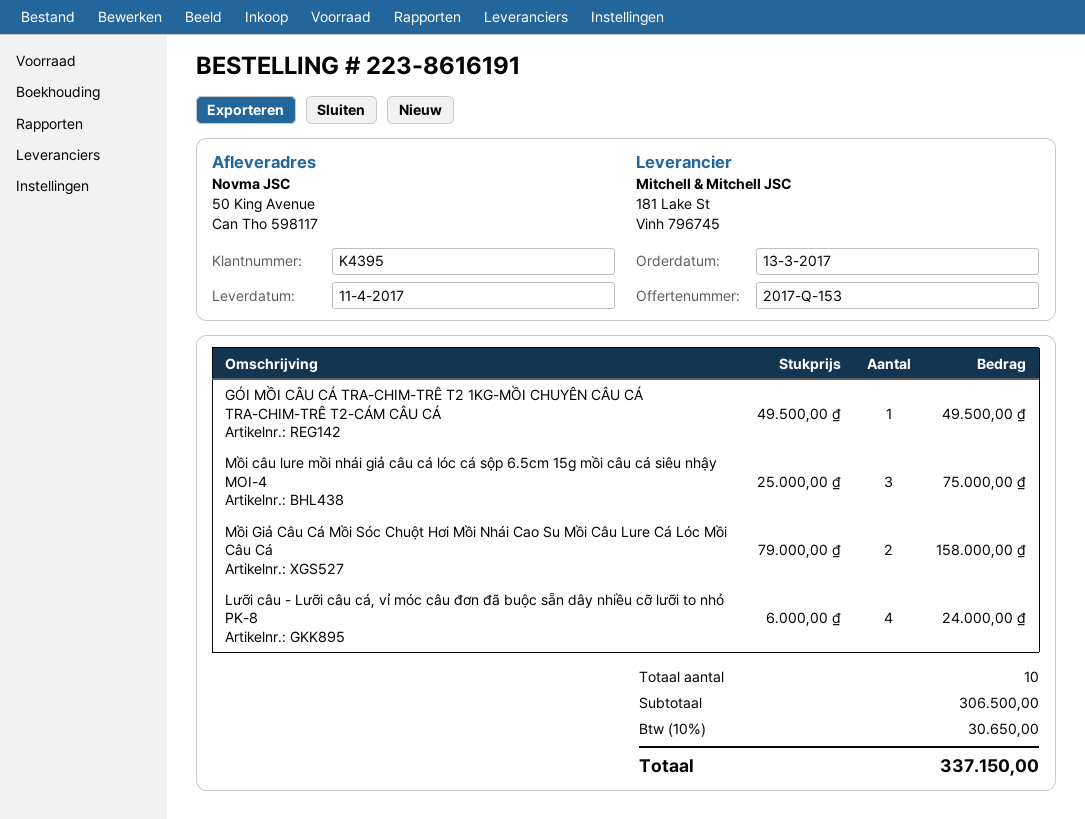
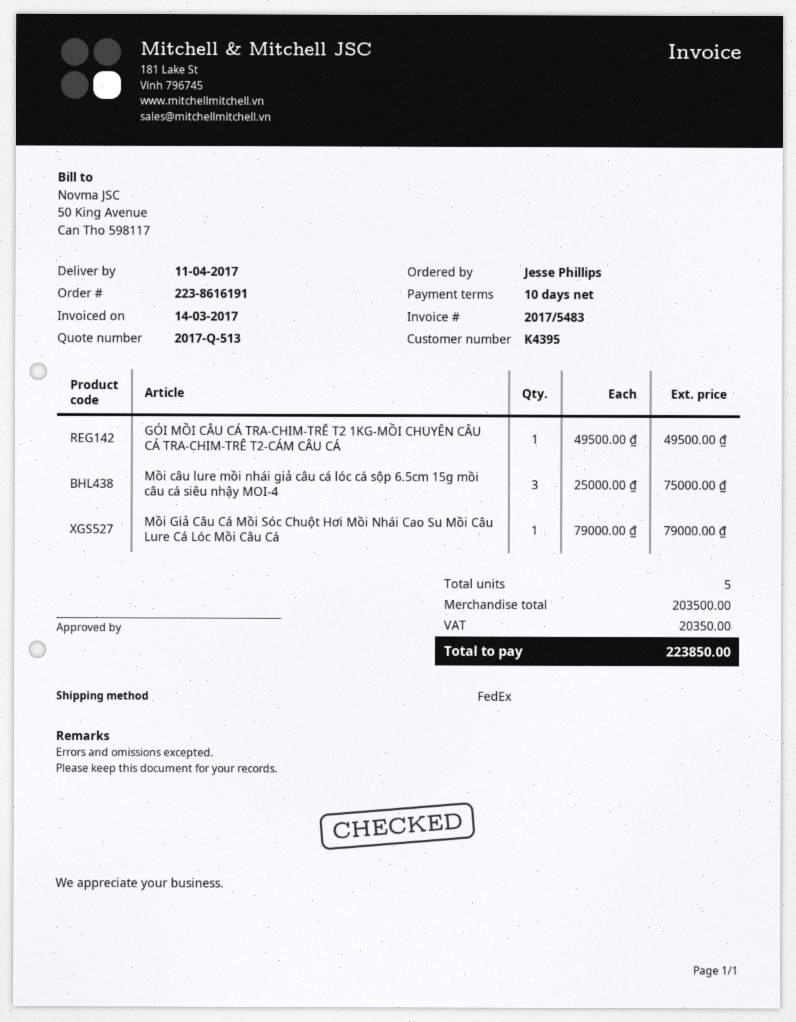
quote number: 2017-Q-153 -> 2017-Q-513
Mồi Giả Câu Cá Mồi Sóc Chuột Hơi Mồi Nhái Cao Su Mồi Câu Lure Cá Lóc Mồi Câu Cá: 2 x 79000.00 = 158000.00 -> 1 x 79000.00 = 79000.00
Lưỡi câu - Lưỡi câu cá, vỉ móc câu đơn đã buộc sẵn dây nhiều cỡ lưỡi to nhỏ PK-8: 4 x 6000.00 = 24000.00 -> none
total quantity: 10 -> 5
subtotal: 306500.00 -> 203500.00
tax: 30650.00 -> 20350.00
total: 337150.00 -> 223850.00

